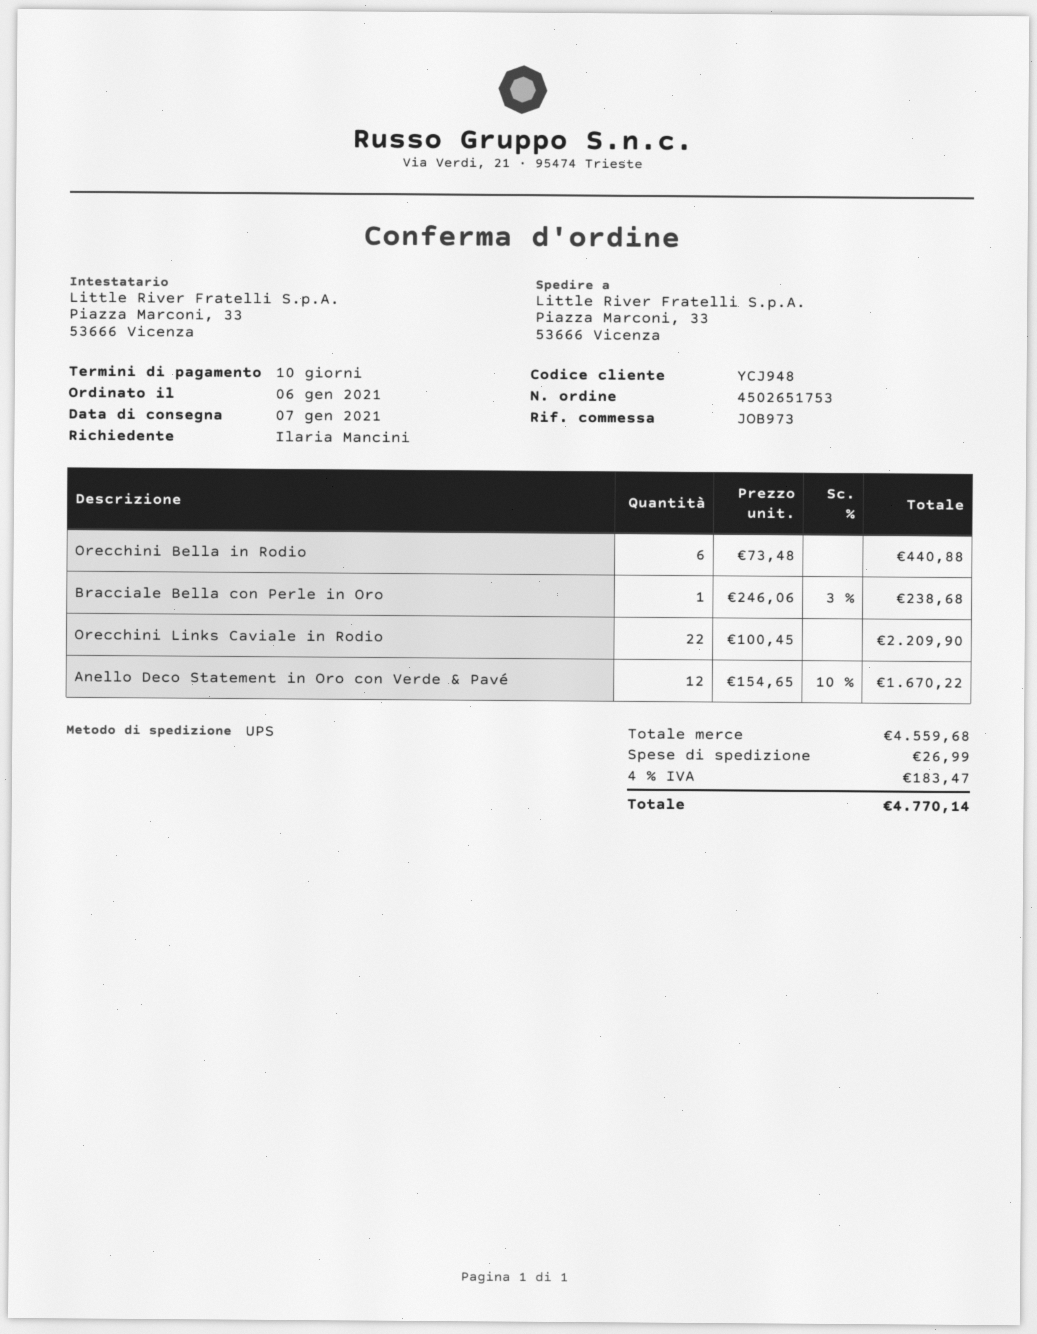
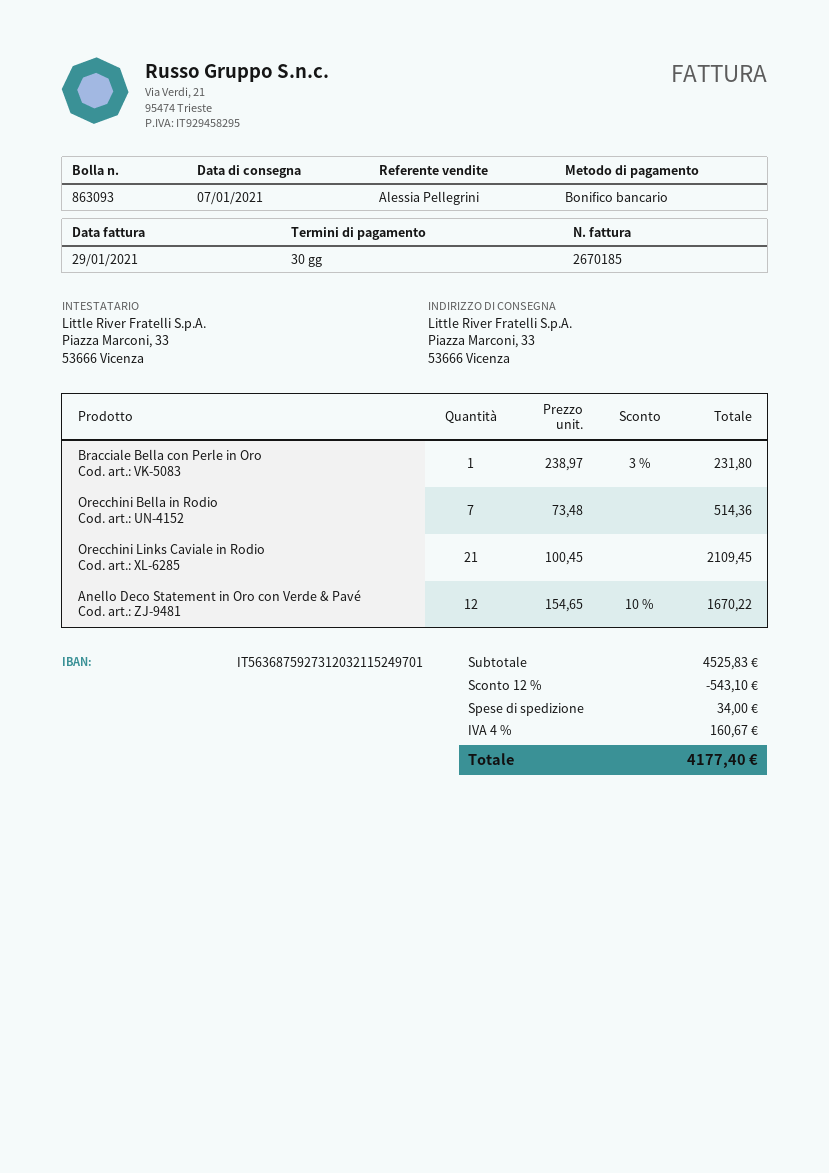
payment terms: 10 days -> 30 days
Orecchini Bella in Rodio: 6 x 73.48 = 440.88 -> 7 x 73.48 = 514.36
Bracciale Bella con Perle in Oro: 1 x 246.06 - 3% = 238.68 -> 1 x 238.97 - 3% = 231.80
Orecchini Links Caviale in Rodio: 22 x 100.45 = 2209.90 -> 21 x 100.45 = 2109.45
subtotal: 4559.68 -> 4525.83
discount: none -> 12% = 543.10
shipping: 26.99 -> 34.00
tax: 4% = 183.47 -> 4% = 160.67
total: 4770.14 -> 4177.40

